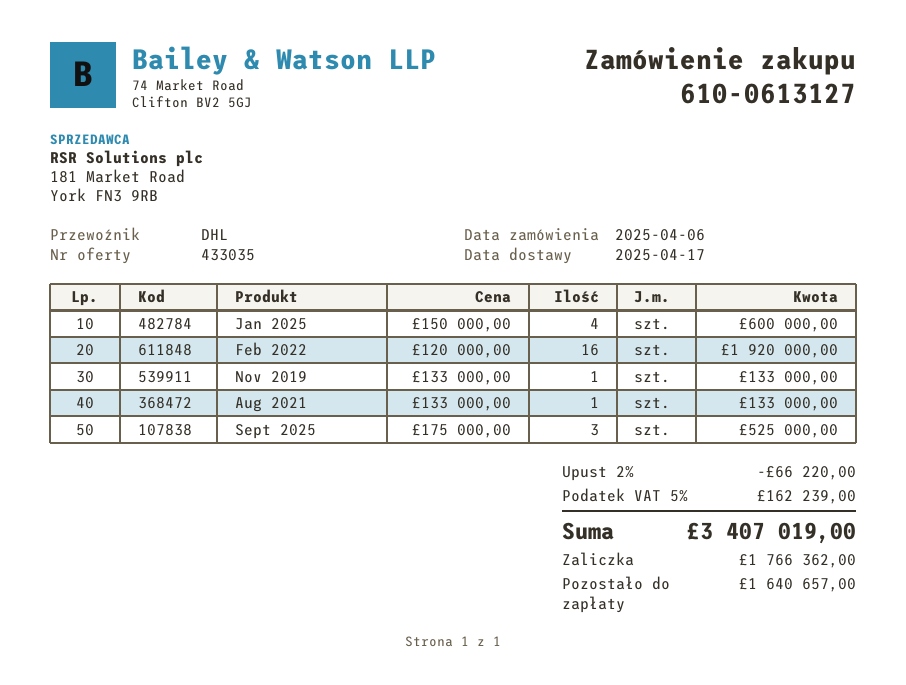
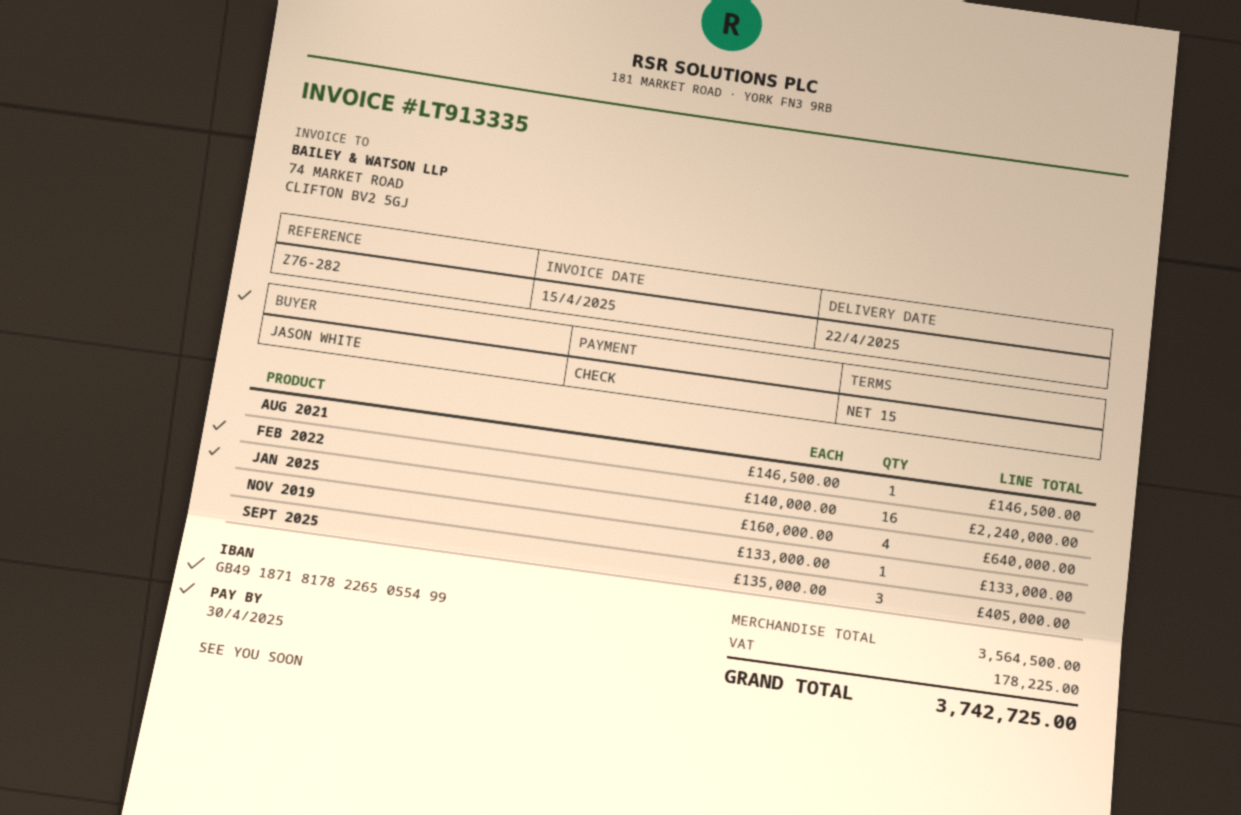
delivery date: 2025-04-17 -> 2025-04-22
Jan 2025: 4 x 150000.00 = 600000.00 -> 4 x 160000.00 = 640000.00
Feb 2022: 16 x 120000.00 = 1920000.00 -> 16 x 140000.00 = 2240000.00
Aug 2021: 1 x 133000.00 = 133000.00 -> 1 x 146500.00 = 146500.00
Sept 2025: 3 x 175000.00 = 525000.00 -> 3 x 135000.00 = 405000.00
discount: 2% = 66220.00 -> none
tax: 162239.00 -> 178225.00
total: 3407019.00 -> 3742725.00

